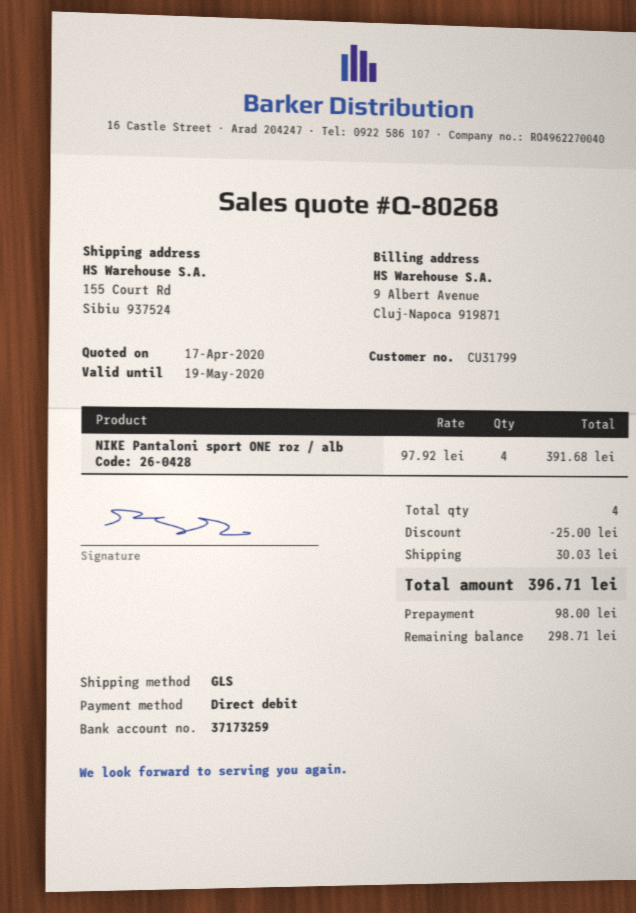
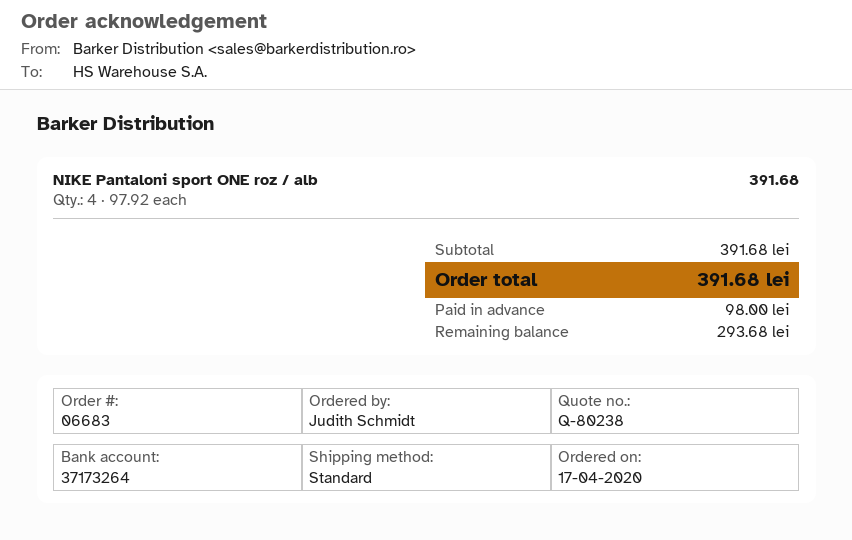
quote number: Q-80268 -> Q-80238
bank account: 37173259 -> 37173264
shipping method: GLS -> standard
discount: 25.00 -> none
shipping: 30.03 -> none
total: 396.71 -> 391.68
balance: 298.71 -> 293.68

